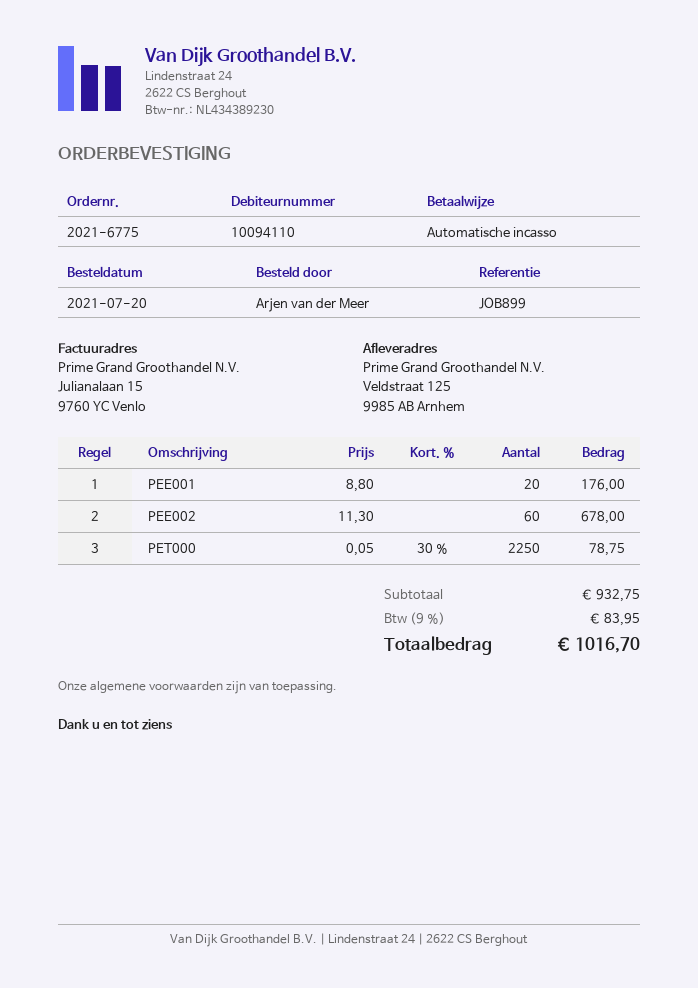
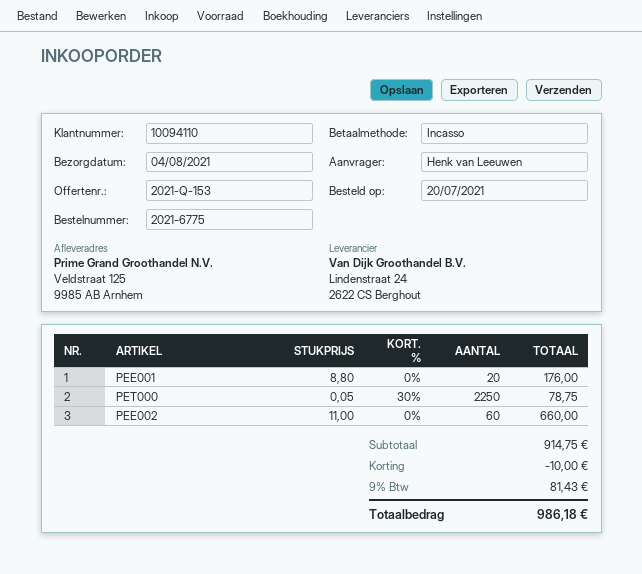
ordered by: Arjen van der Meer -> Henk van Leeuwen
PEE002: 60 x 11.30 = 678.00 -> 60 x 11.00 = 660.00
subtotal: 932.75 -> 914.75
discount: none -> 10.00
tax: 9% = 83.95 -> 9% = 81.43
total: 1016.70 -> 986.18

